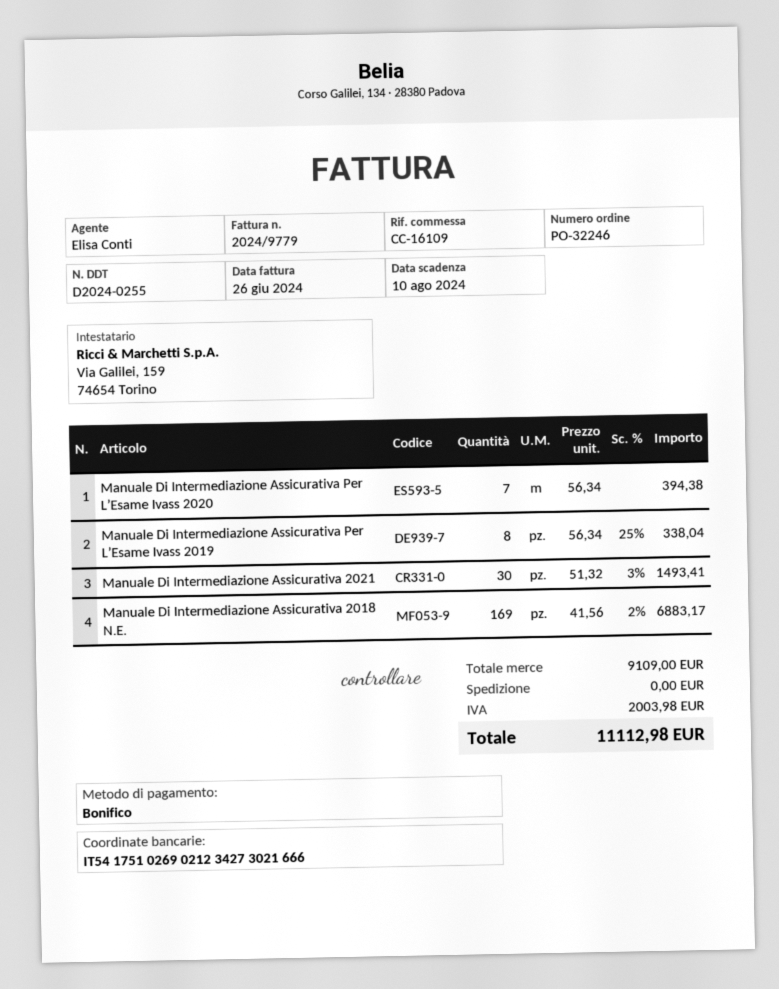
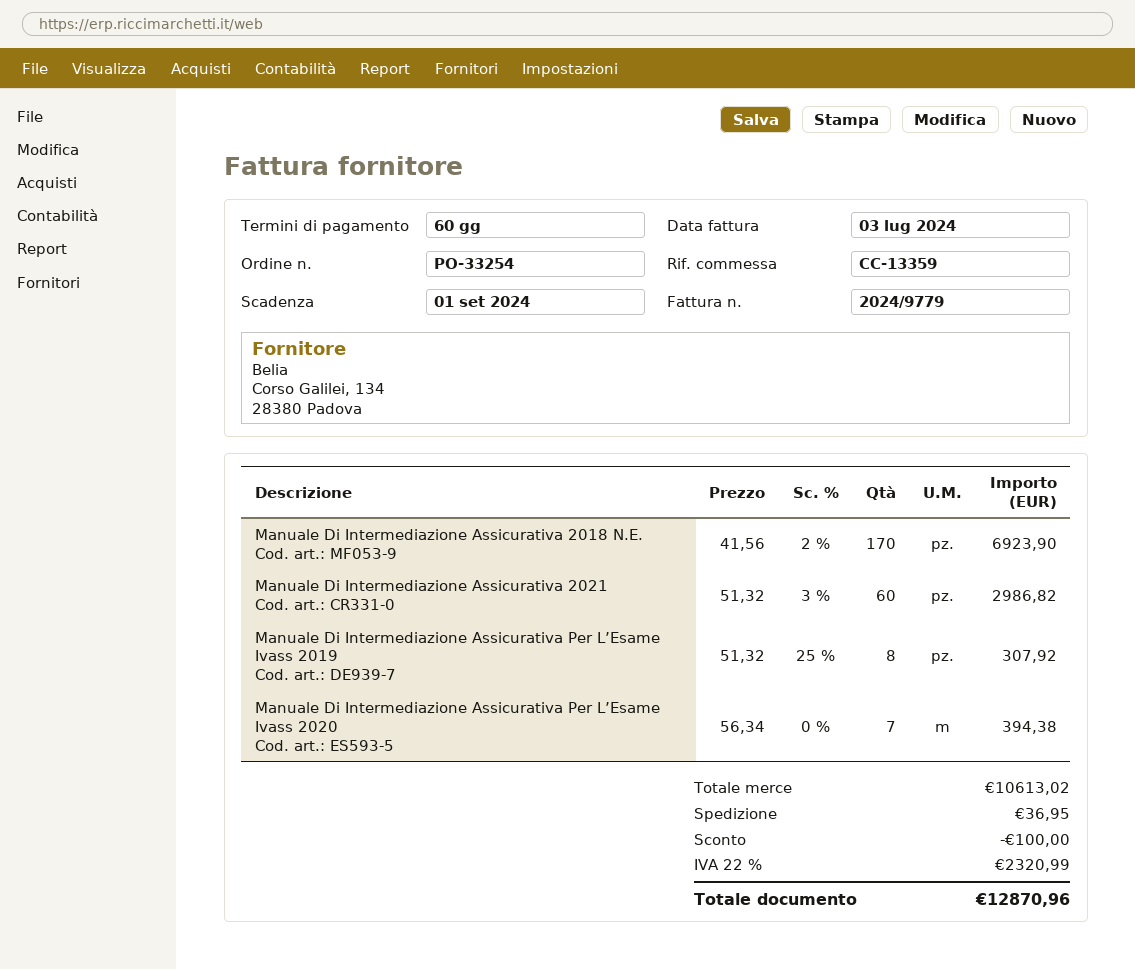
order number: PO-32246 -> PO-33254
invoice date: 2024-06-26 -> 2024-07-03
due date: 2024-08-10 -> 2024-09-01
reference: CC-16109 -> CC-13359
Manuale Di Intermediazione Assicurativa Per L’Esame Ivass 2019: 8 x 56.34 - 25% = 338.04 -> 8 x 51.32 - 25% = 307.92
Manuale Di Intermediazione Assicurativa 2021: 30 x 51.32 - 3% = 1493.41 -> 60 x 51.32 - 3% = 2986.82
Manuale Di Intermediazione Assicurativa 2018 N.E.: 169 x 41.56 - 2% = 6883.17 -> 170 x 41.56 - 2% = 6923.90
subtotal: 9109.00 -> 10613.02
discount: none -> 100.00
shipping: 0.00 -> 36.95
tax: 2003.98 -> 2320.99
total: 11112.98 -> 12870.96

